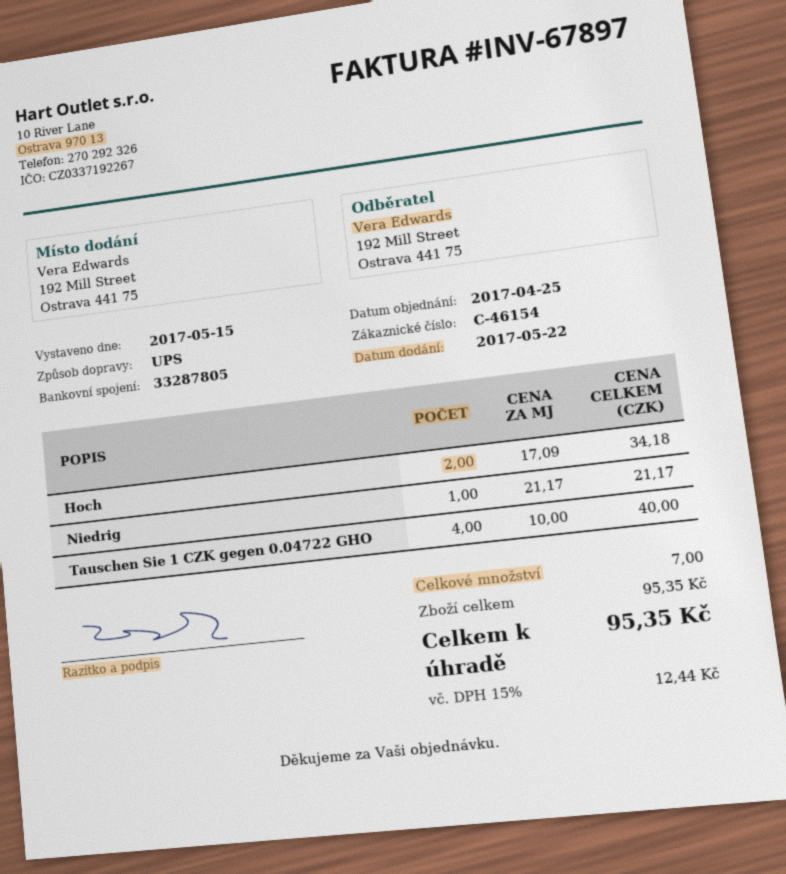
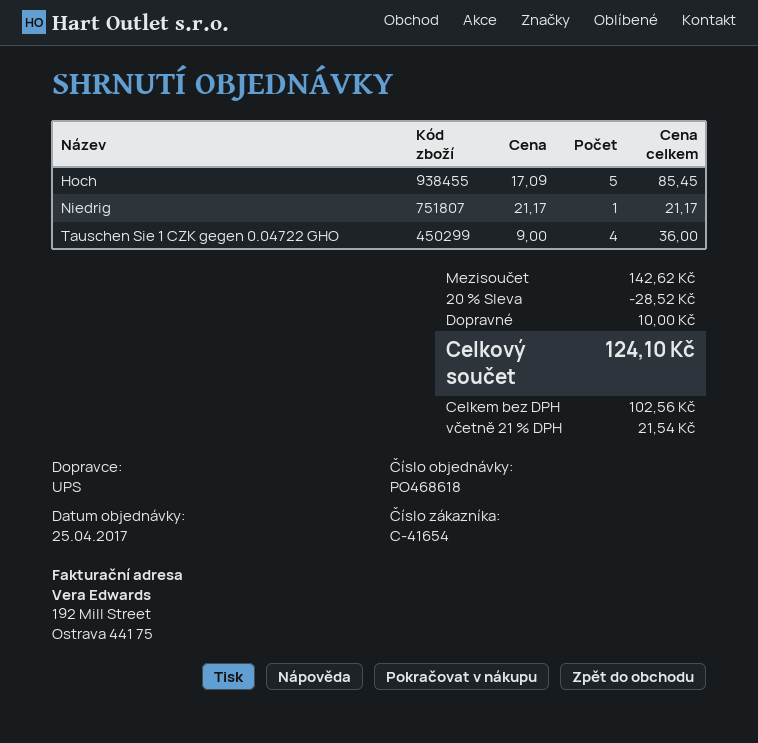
customer number: C-46154 -> C-41654
Hoch: 2 x 17.09 = 34.18 -> 5 x 17.09 = 85.45
Tauschen Sie 1 CZK gegen 0.04722 GHO: 4 x 10.00 = 40.00 -> 4 x 9.00 = 36.00
subtotal: 95.35 -> 142.62
discount: none -> 20% = 28.52
shipping: none -> 10.00
tax: 15% = 12.44 -> 21% = 21.54
total: 95.35 -> 124.10

